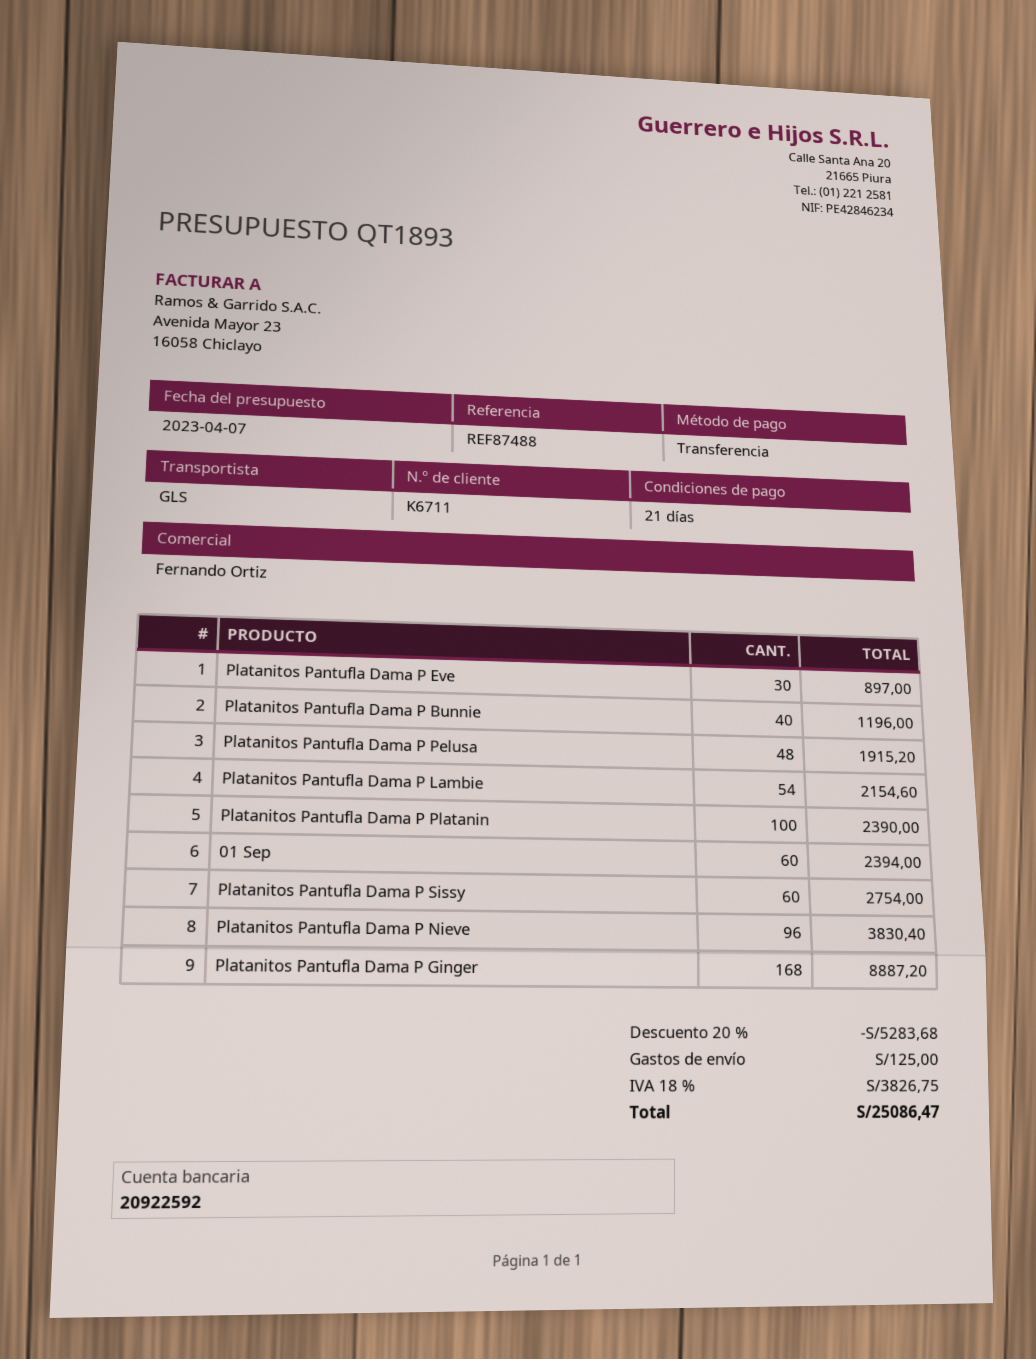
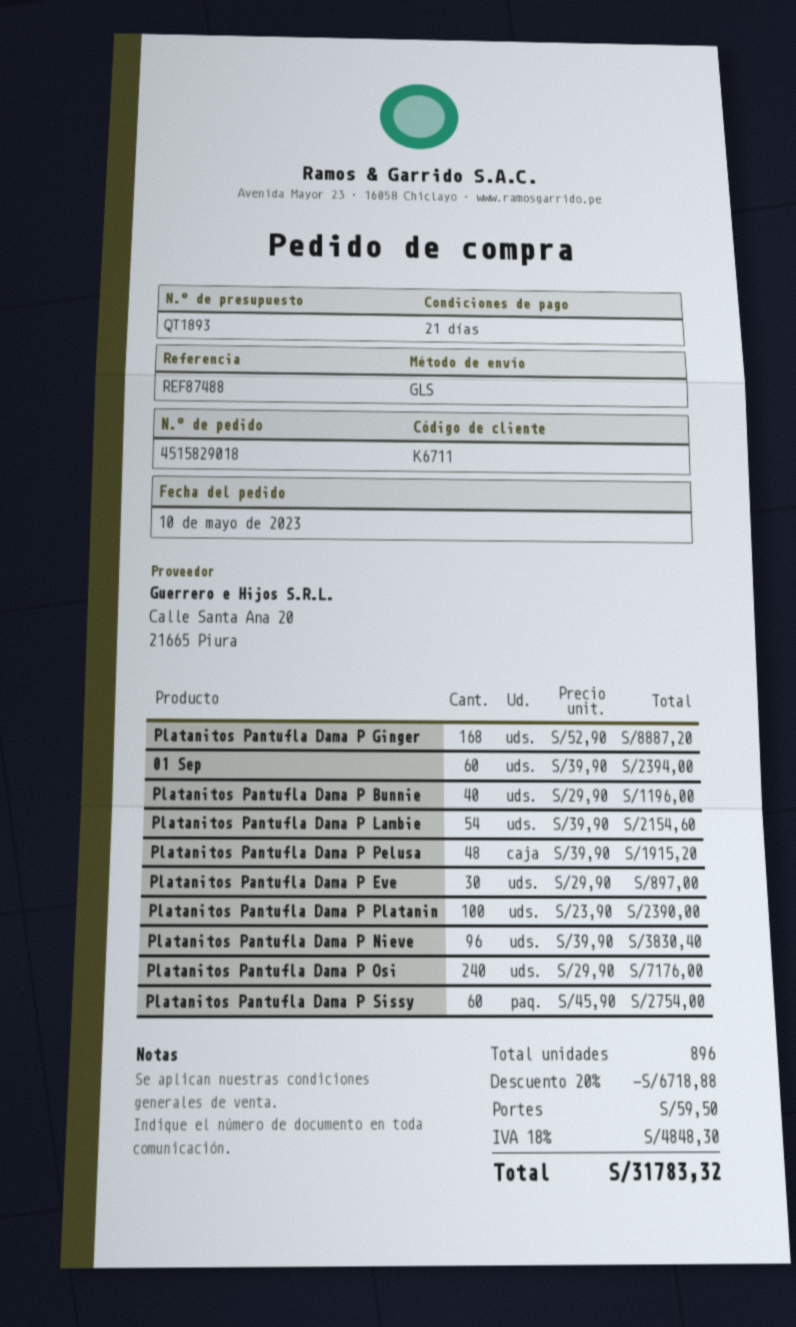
Platanitos Pantufla Dama P Osi: none -> 240 for 7176.00
discount: 20% = 5283.68 -> 20% = 6718.88
shipping: 125.00 -> 59.50
tax: 18% = 3826.75 -> 18% = 4848.30
total: 25086.47 -> 31783.32

